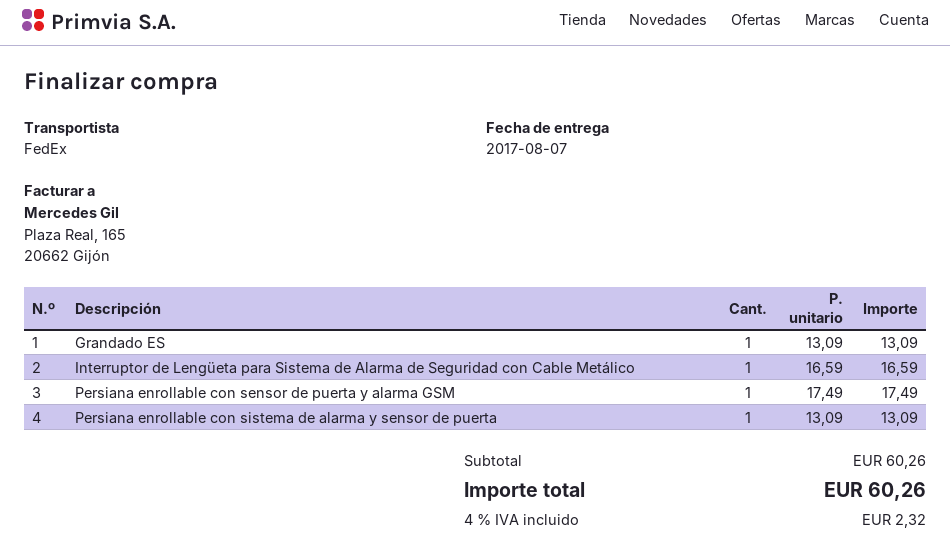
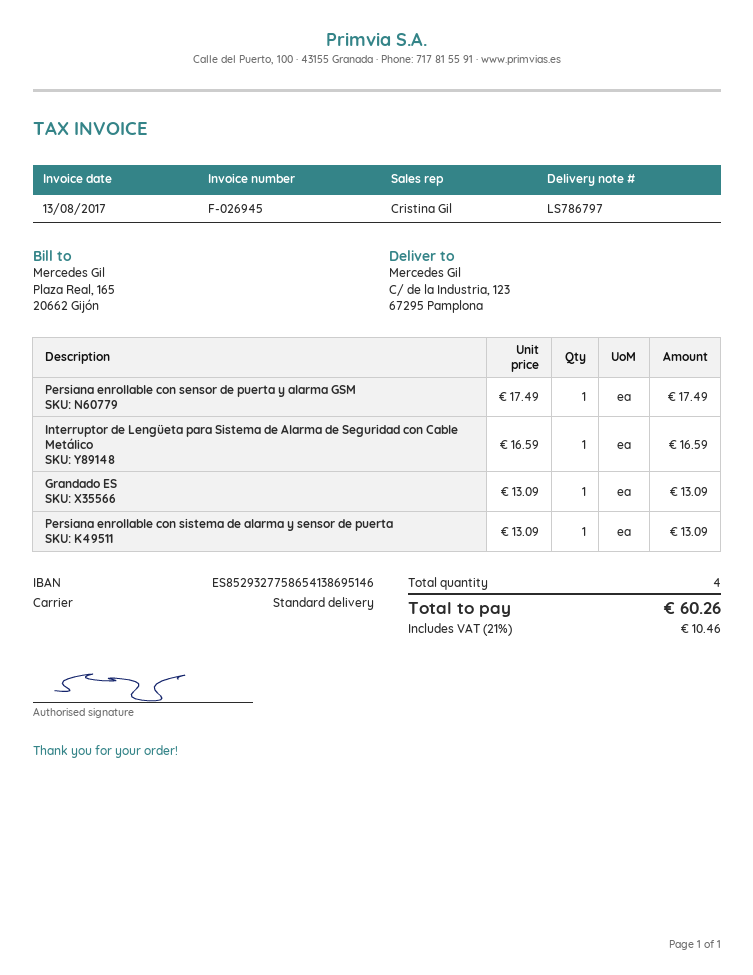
shipping method: FedEx -> standard
tax: 4% = 2.32 -> 21% = 10.46

